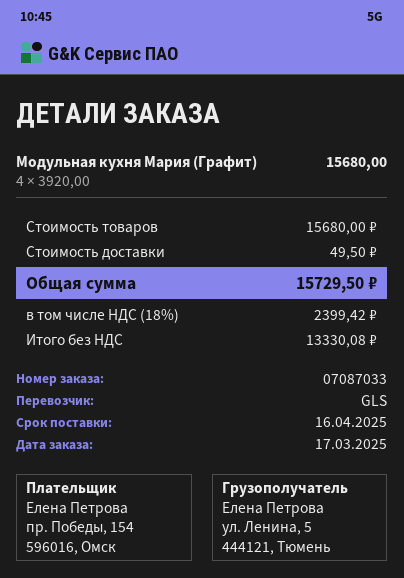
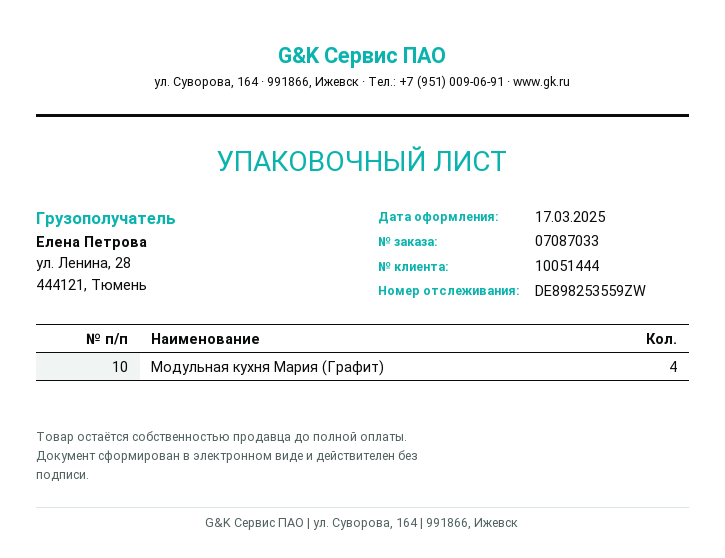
ship to: ул. Ленина, 5, 444121, Тюмень -> ул. Ленина, 28, 444121, Тюмень

